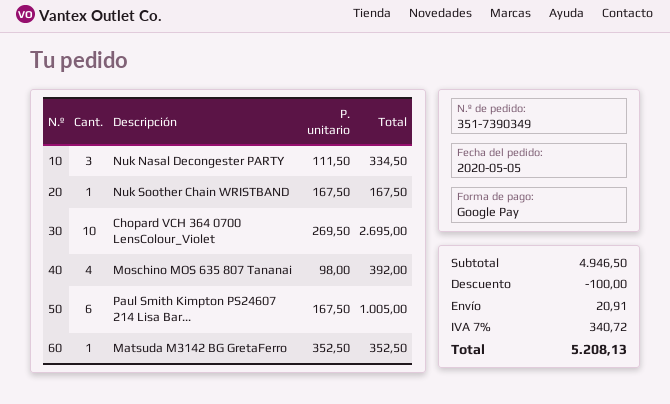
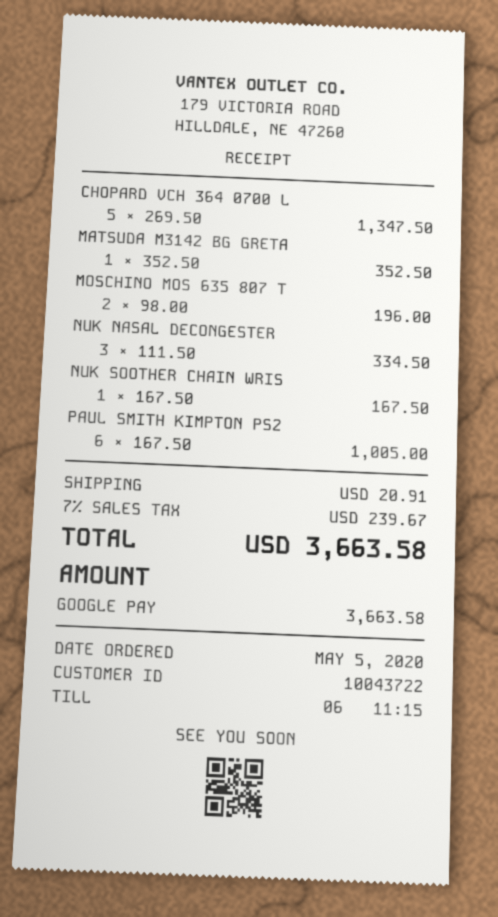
Chopard VCH 364 0700 LensColour_Violet: 10 x 269.50 = 2695.00 -> 5 x 269.50 = 1347.50
Moschino MOS 635 807 Tananai: 4 x 98.00 = 392.00 -> 2 x 98.00 = 196.00
discount: 100.00 -> none
tax: 7% = 340.72 -> 7% = 239.67
total: 5208.13 -> 3663.58

